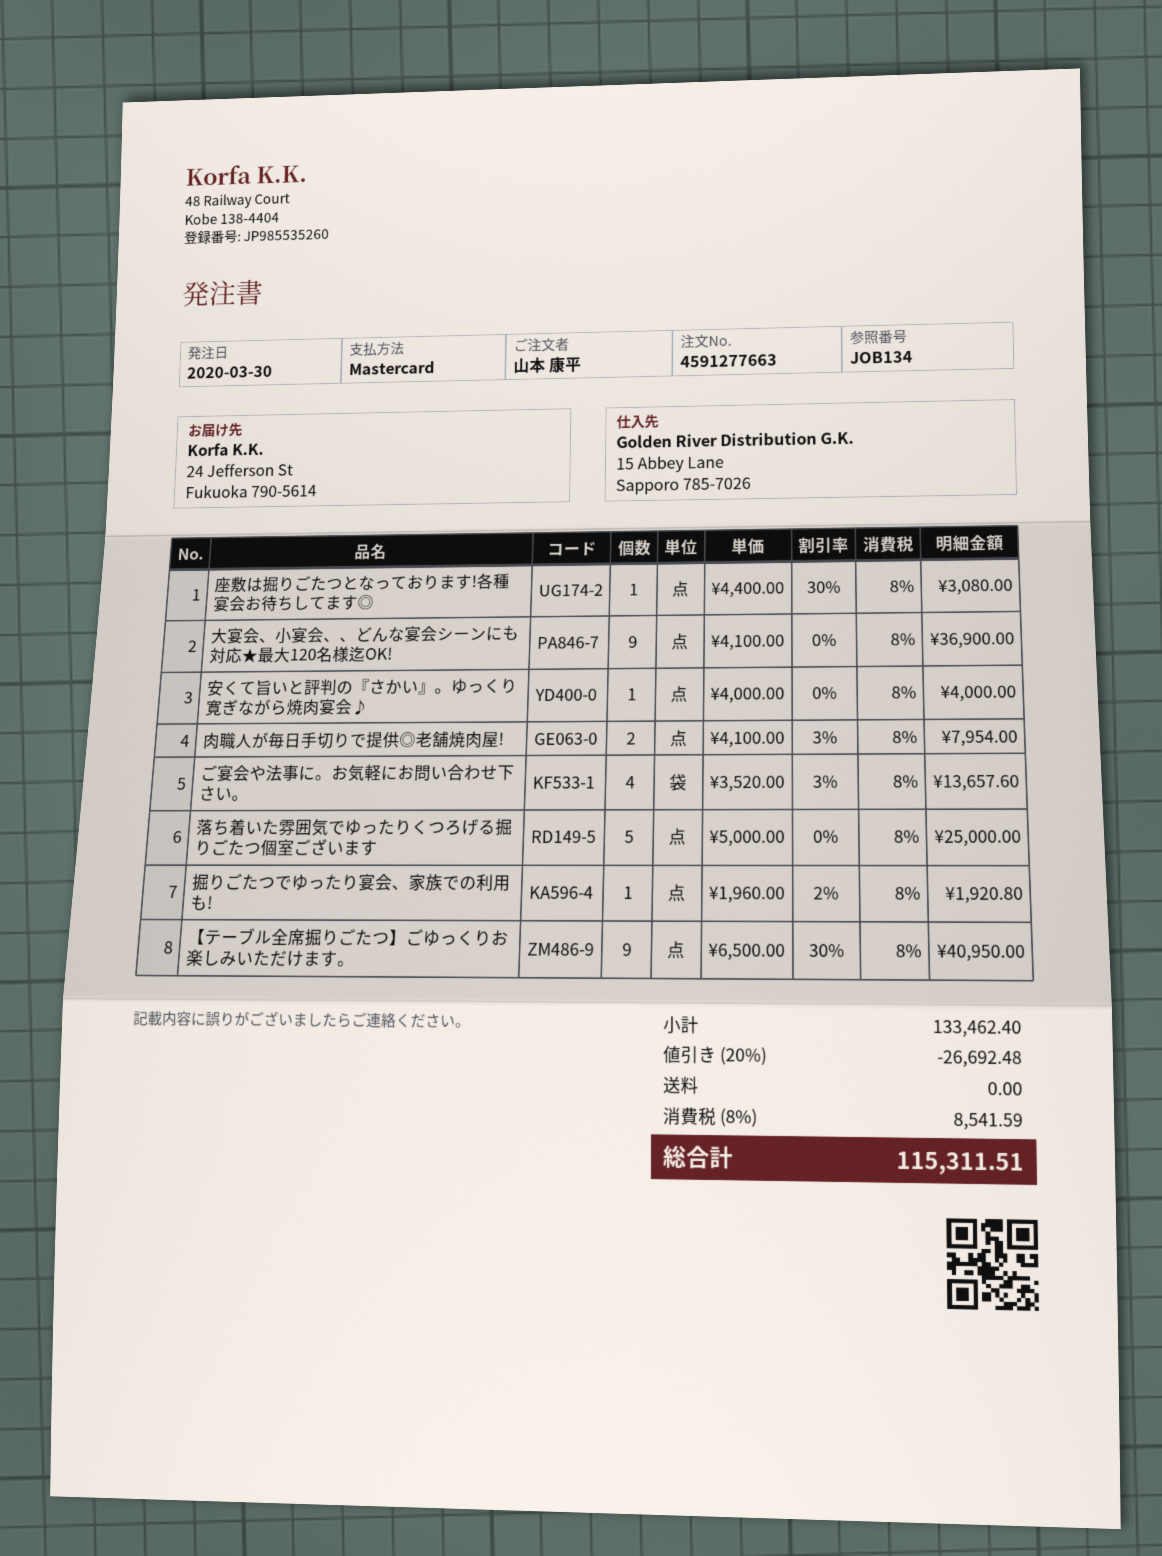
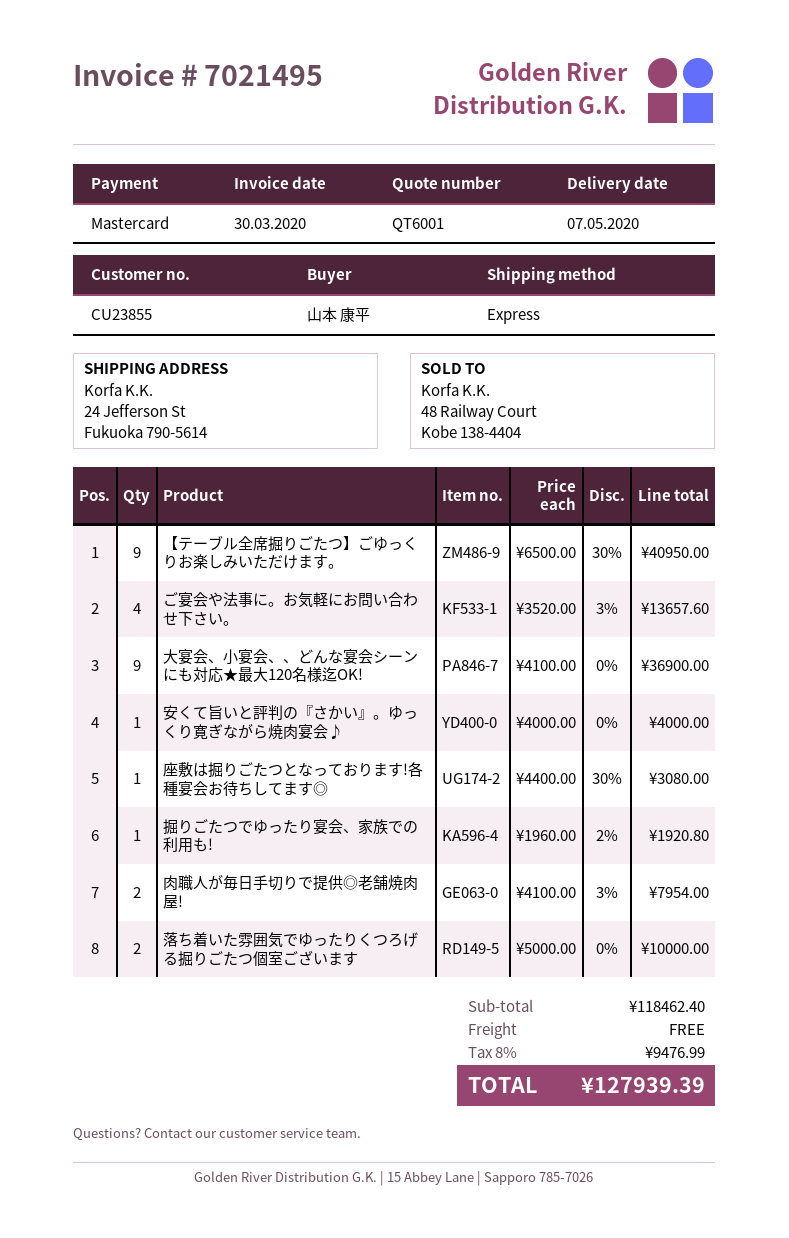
落ち着いた雰囲気でゆったりくつろげる掘りごたつ個室ございます: 5 x 5000.00 = 25000.00 -> 2 x 5000.00 = 10000.00
subtotal: 133462.40 -> 118462.40
discount: 20% = 26692.48 -> none
tax: 8% = 8541.59 -> 8% = 9476.99
total: 115311.51 -> 127939.39

